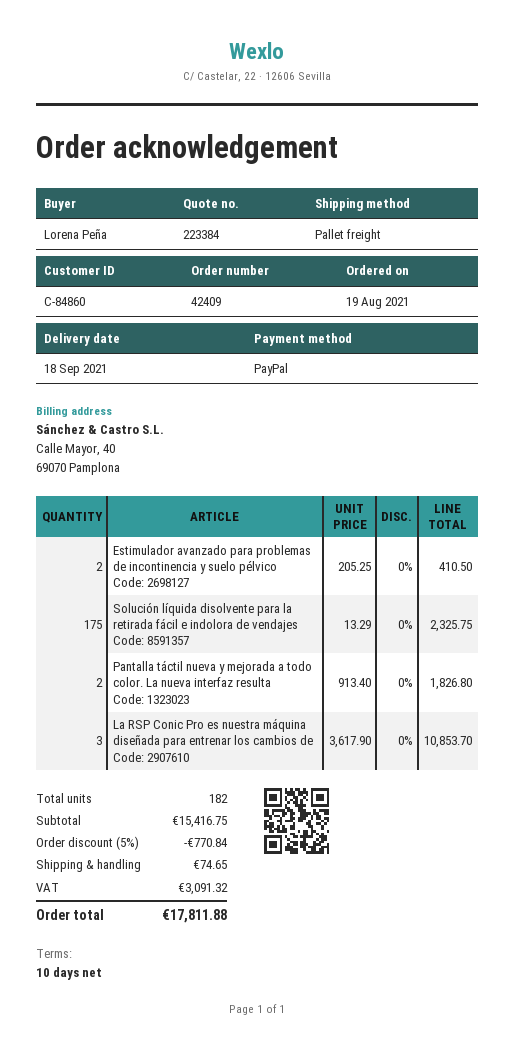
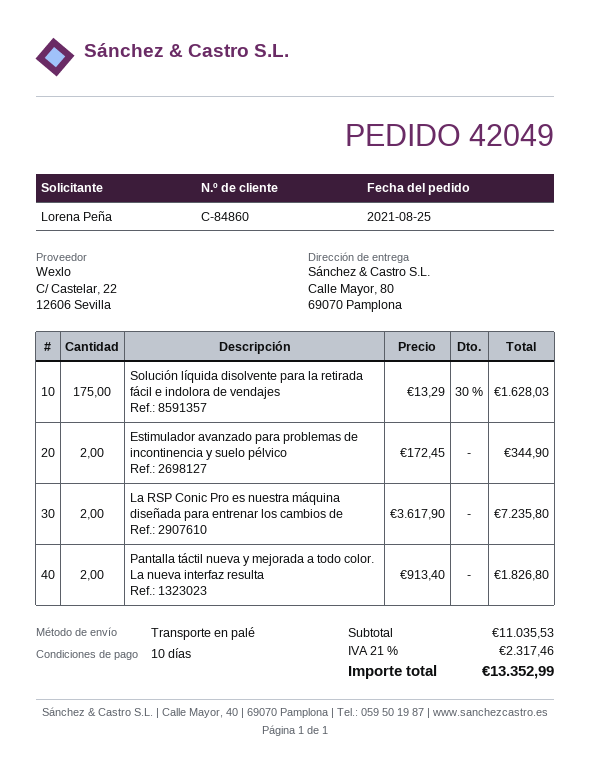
order number: 42409 -> 42049
order date: 2021-08-19 -> 2021-08-25
Estimulador avanzado para problemas de incontinencia y suelo pélvico: 2 x 205.25 = 410.50 -> 2 x 172.45 = 344.90
Solución líquida disolvente para la retirada fácil e indolora de vendajes: 175 x 13.29 = 2325.75 -> 175 x 13.29 - 30% = 1628.03
La RSP Conic Pro es nuestra máquina diseñada para entrenar los cambios de: 3 x 3617.90 = 10853.70 -> 2 x 3617.90 = 7235.80
subtotal: 15416.75 -> 11035.53
discount: 5% = 770.84 -> none
shipping: 74.65 -> none
tax: 3091.32 -> 2317.46
total: 17811.88 -> 13352.99

